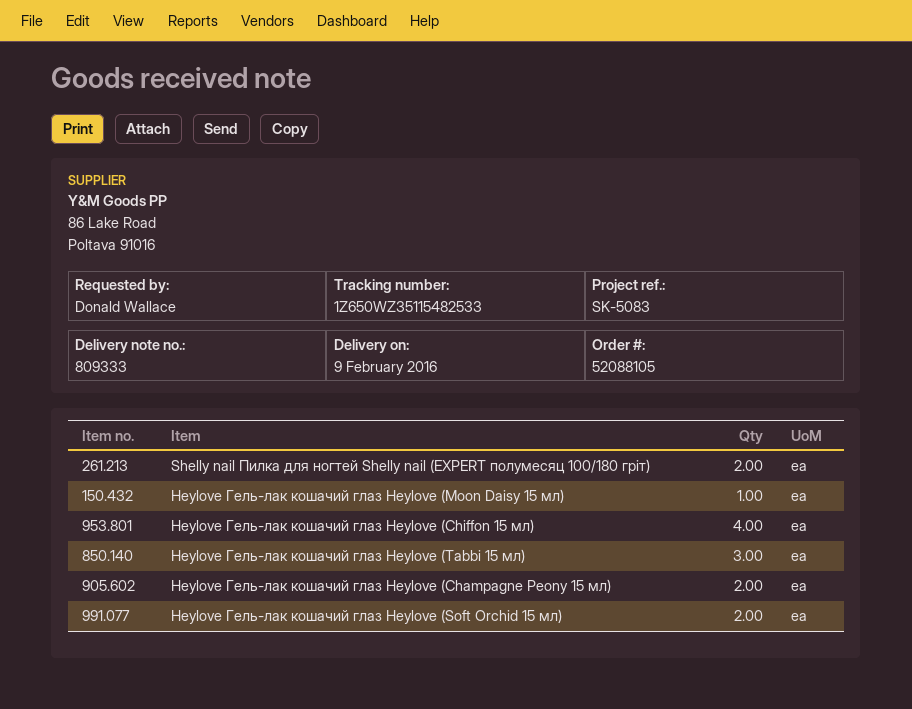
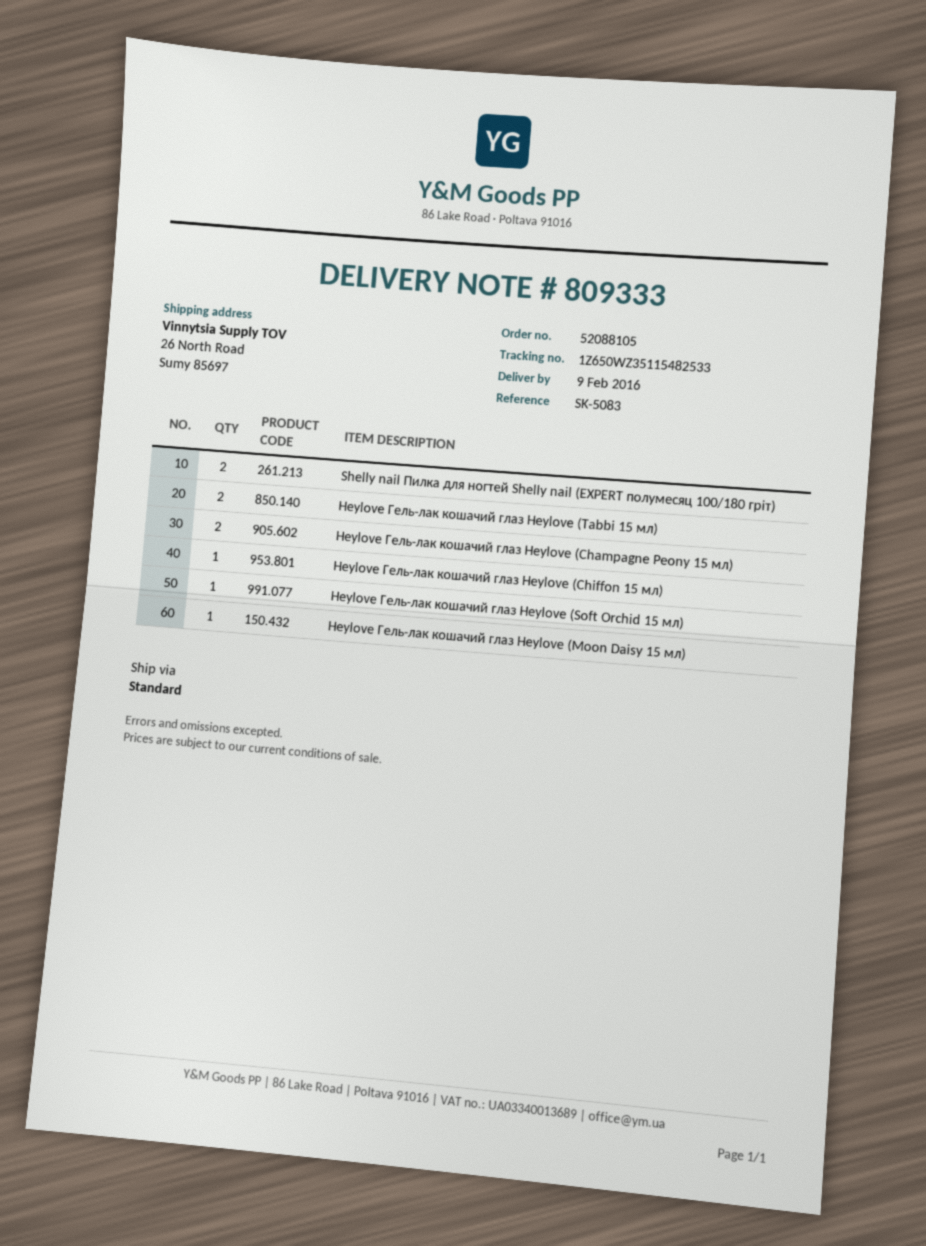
Heylove Гель-лак кошачий глаз Heylove (Chiffon 15 мл): 4 -> 1
Heylove Гель-лак кошачий глаз Heylove (Tabbi 15 мл): 3 -> 2
Heylove Гель-лак кошачий глаз Heylove (Soft Orchid 15 мл): 2 -> 1

